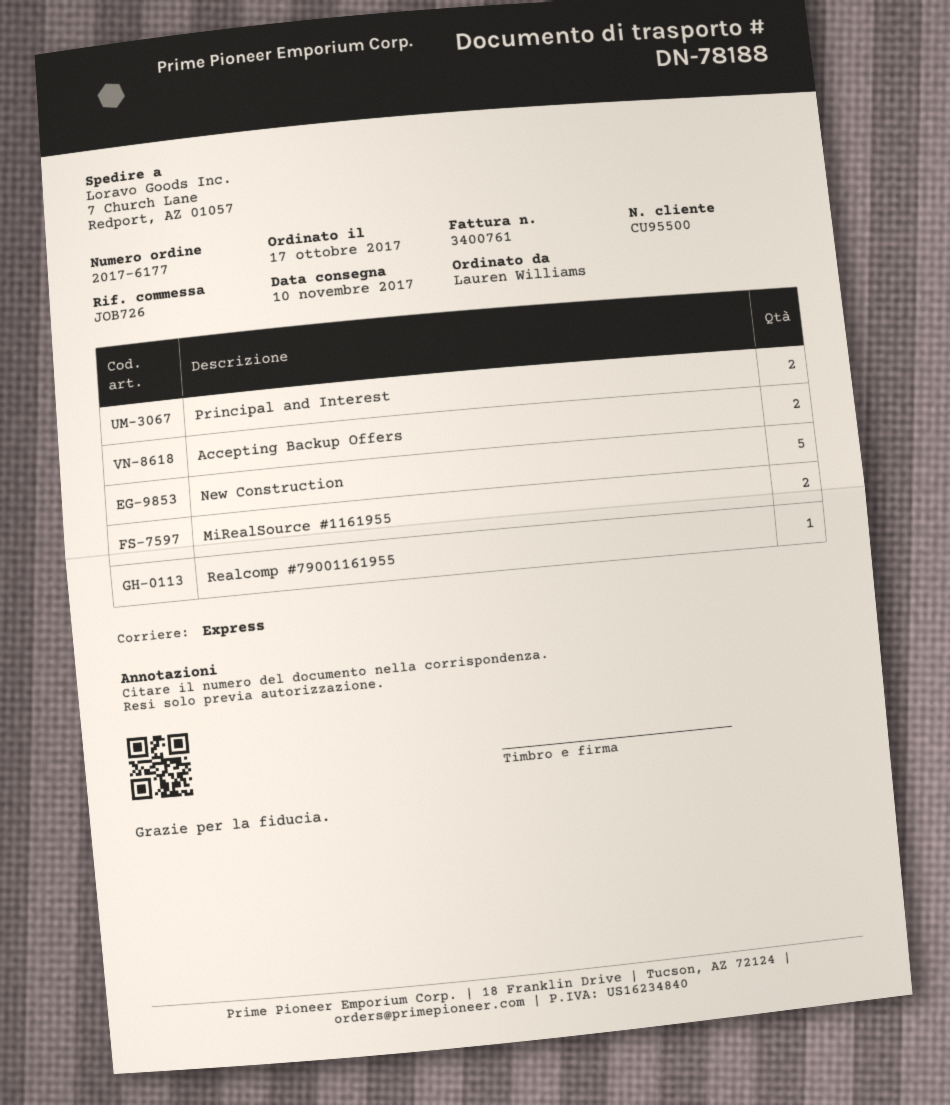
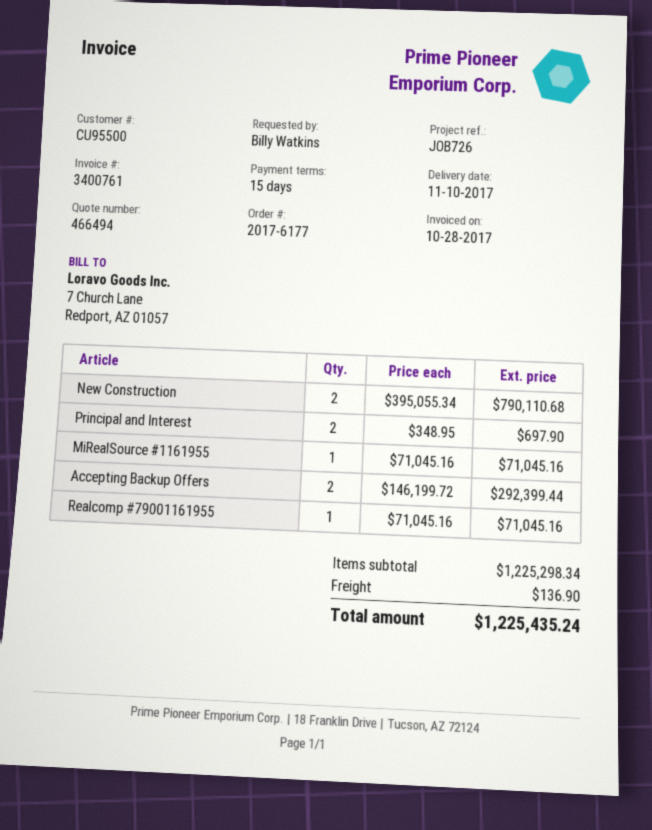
ordered by: Lauren Williams -> Billy Watkins
New Construction: 5 -> 2
MiRealSource #1161955: 2 -> 1

